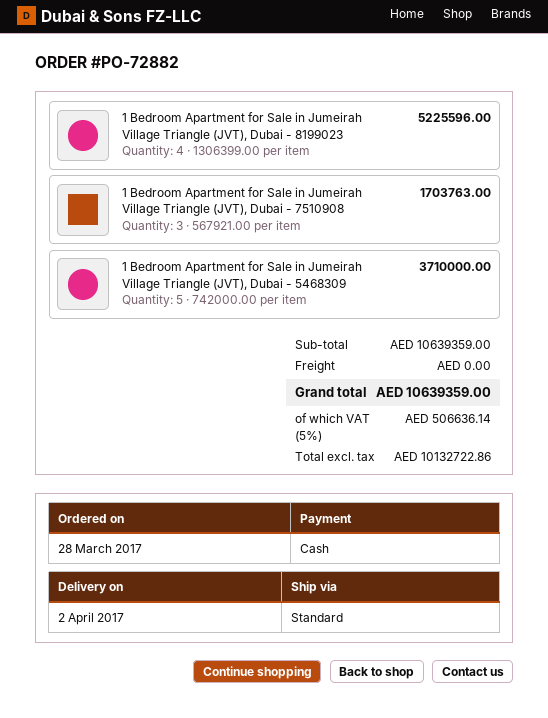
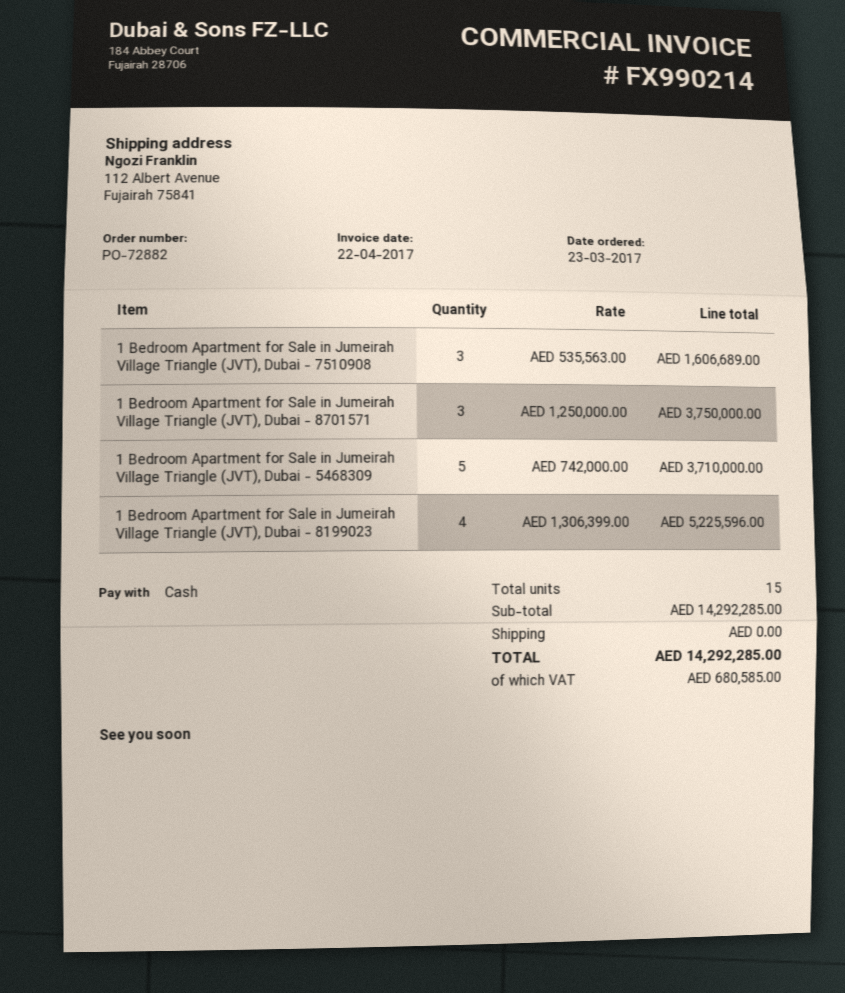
order date: 2017-03-28 -> 2017-03-23
1 Bedroom Apartment for Sale in Jumeirah Village Triangle (JVT), Dubai - 7510908: 3 x 567921.00 = 1703763.00 -> 3 x 535563.00 = 1606689.00
1 Bedroom Apartment for Sale in Jumeirah Village Triangle (JVT), Dubai - 8701571: none -> 3 x 1250000.00 = 3750000.00
subtotal: 10639359.00 -> 14292285.00
tax: 506636.14 -> 680585.00
total: 10639359.00 -> 14292285.00

